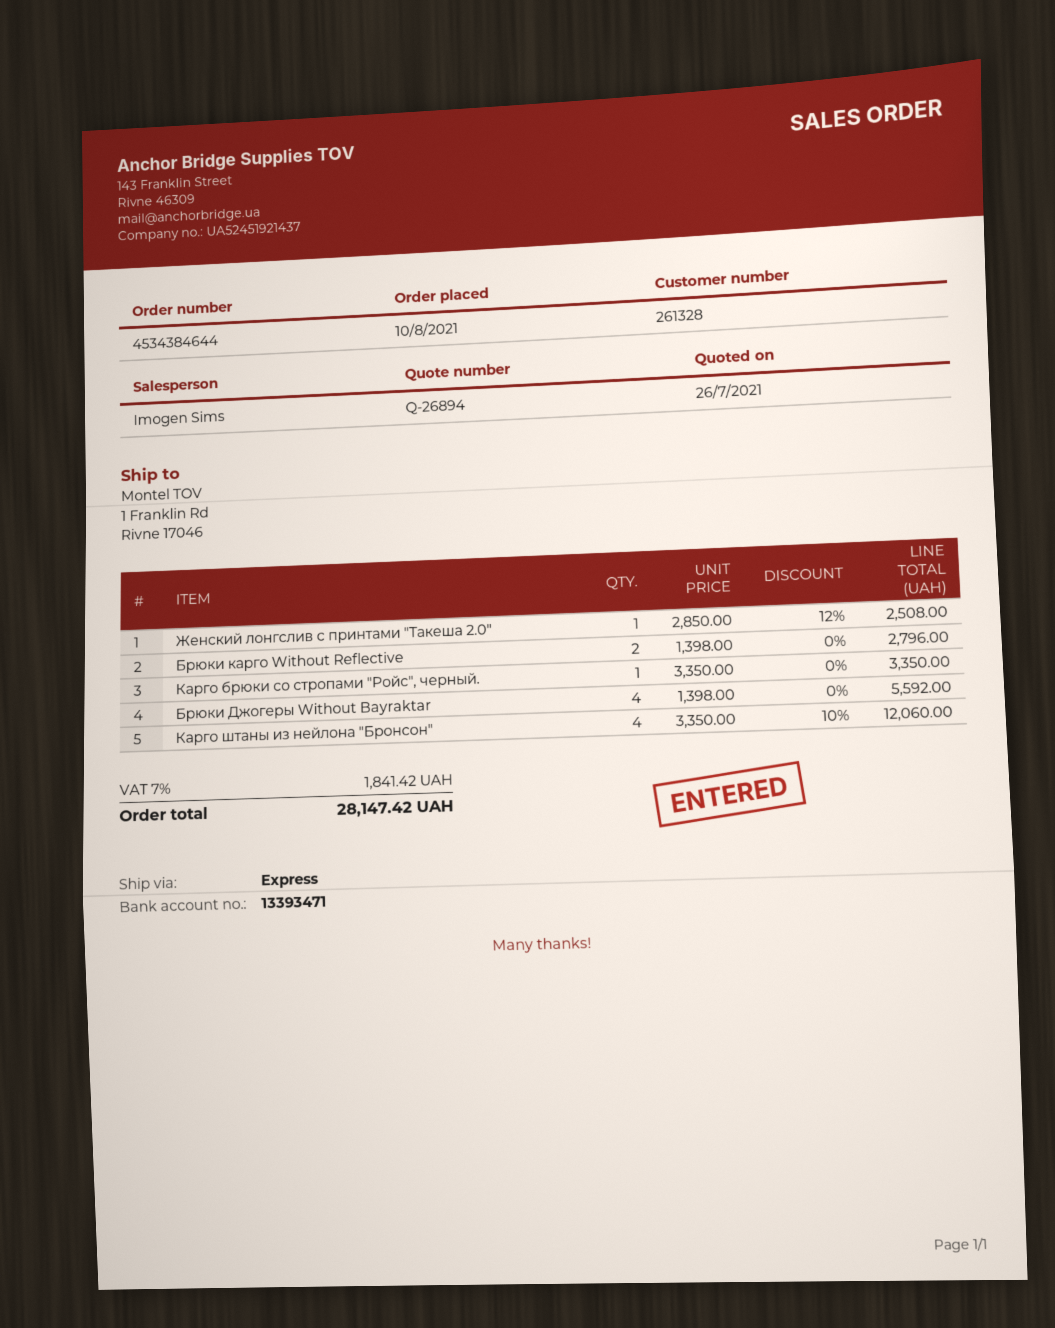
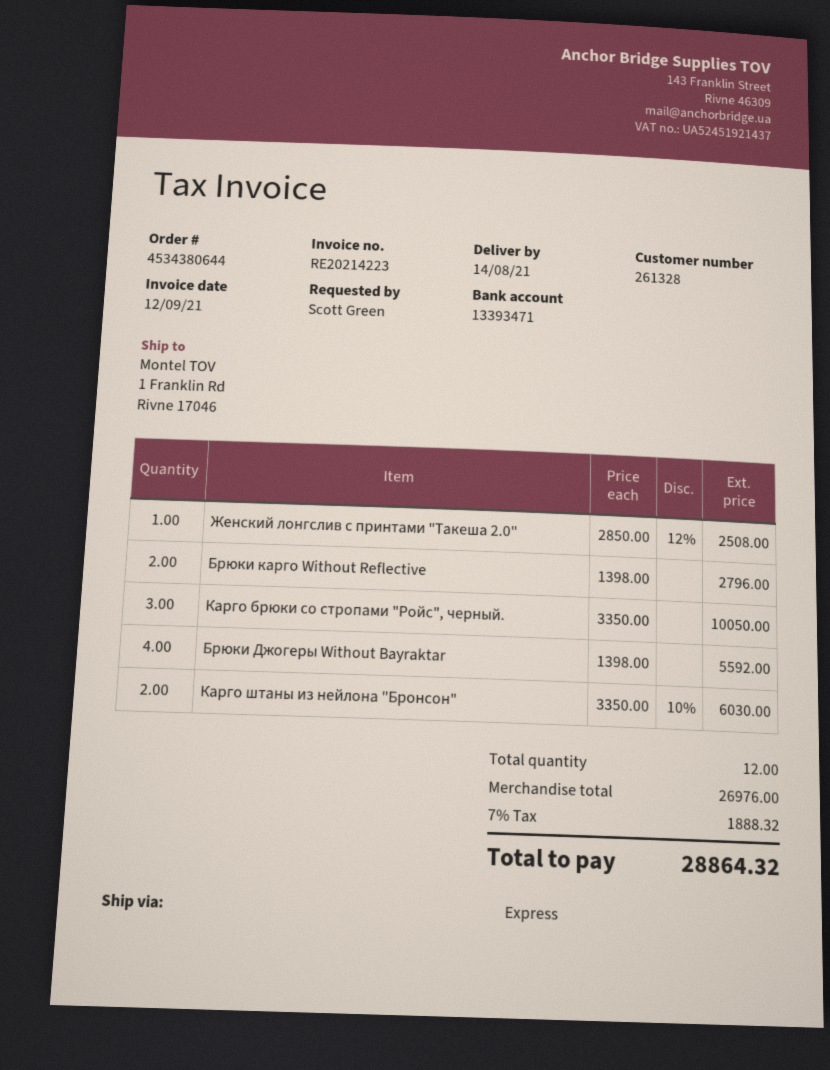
order number: 4534384644 -> 4534380644
Карго брюки со стропами "Ройс", черный.: 1 x 3350.00 = 3350.00 -> 3 x 3350.00 = 10050.00
Карго штаны из нейлона "Бронсон": 4 x 3350.00 - 10% = 12060.00 -> 2 x 3350.00 - 10% = 6030.00
tax: 7% = 1841.42 -> 7% = 1888.32
total: 28147.42 -> 28864.32

